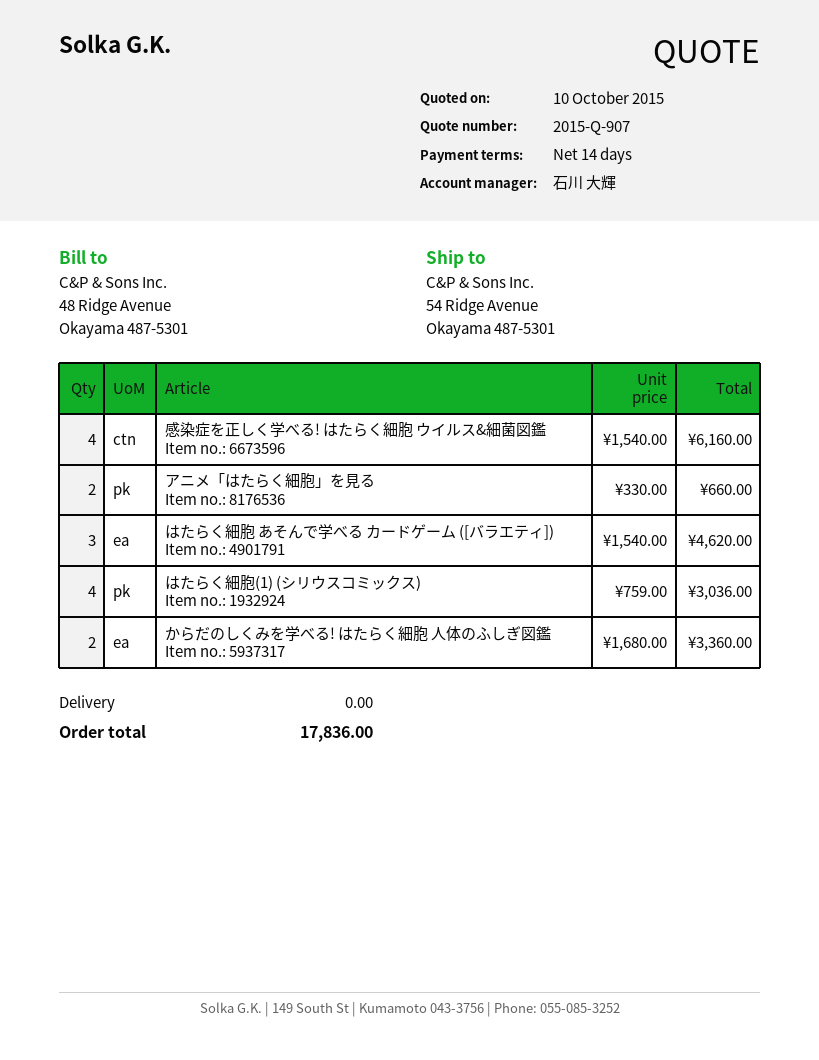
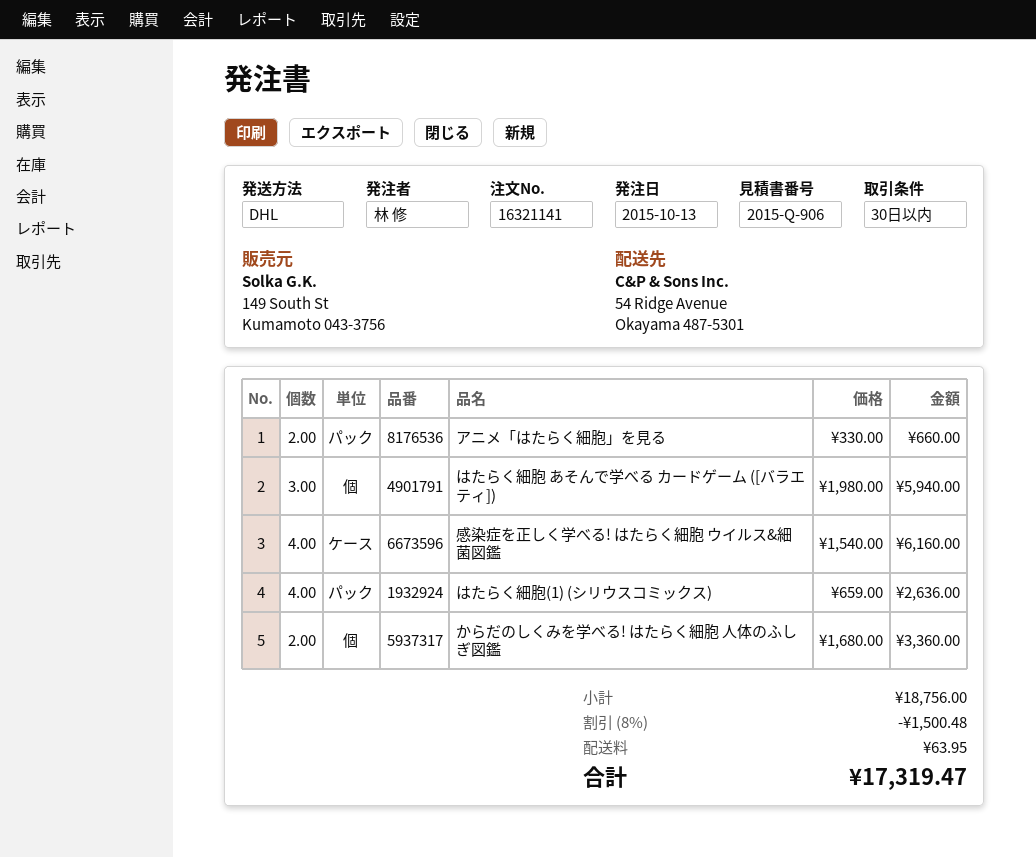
quote number: 2015-Q-907 -> 2015-Q-906
payment terms: 14 days -> 30 days
はたらく細胞 あそんで学べる カードゲーム ([バラエティ]): 3 x 1540.00 = 4620.00 -> 3 x 1980.00 = 5940.00
はたらく細胞(1) (シリウスコミックス): 4 x 759.00 = 3036.00 -> 4 x 659.00 = 2636.00
discount: none -> 8% = 1500.48
shipping: 0.00 -> 63.95
total: 17836.00 -> 17319.47

